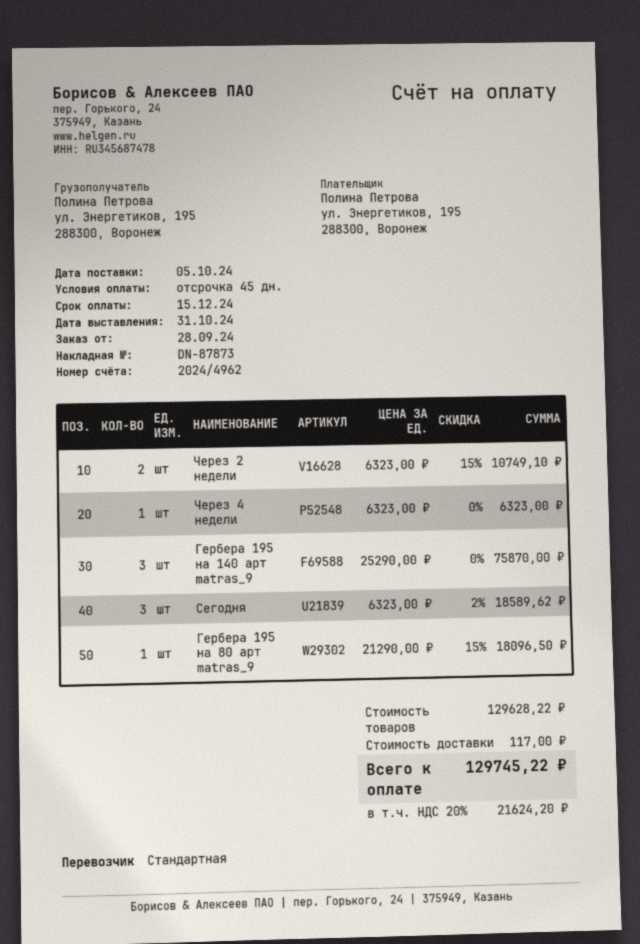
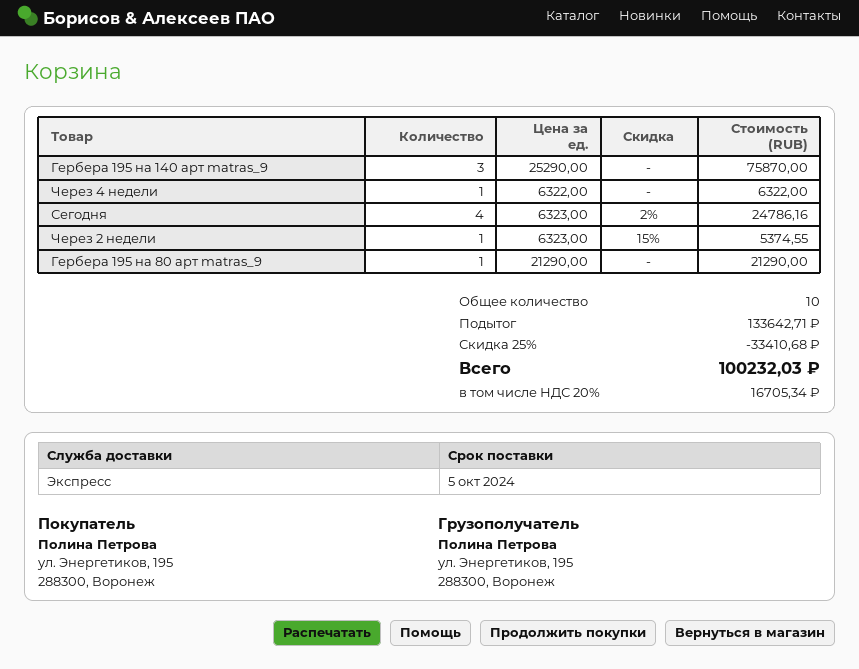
shipping method: standard -> express
Через 2 недели: 2 x 6323.00 - 15% = 10749.10 -> 1 x 6323.00 - 15% = 5374.55
Через 4 недели: 1 x 6323.00 = 6323.00 -> 1 x 6322.00 = 6322.00
Сегодня: 3 x 6323.00 - 2% = 18589.62 -> 4 x 6323.00 - 2% = 24786.16
Гербера 195 на 80 арт matras_9: 1 x 21290.00 - 15% = 18096.50 -> 1 x 21290.00 = 21290.00
subtotal: 129628.22 -> 133642.71
discount: none -> 25% = 33410.68
shipping: 117.00 -> none
tax: 20% = 21624.20 -> 20% = 16705.34
total: 129745.22 -> 100232.03

